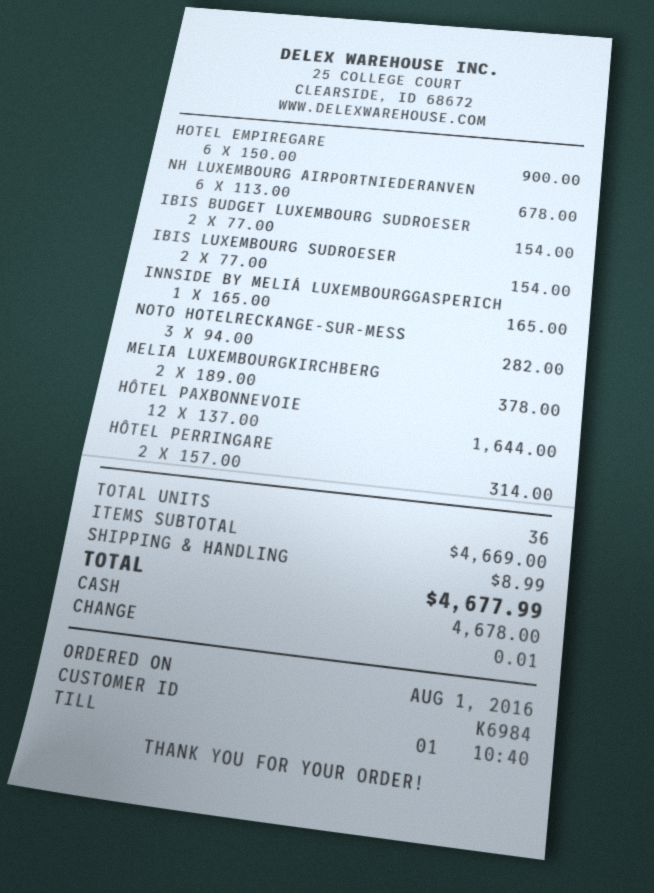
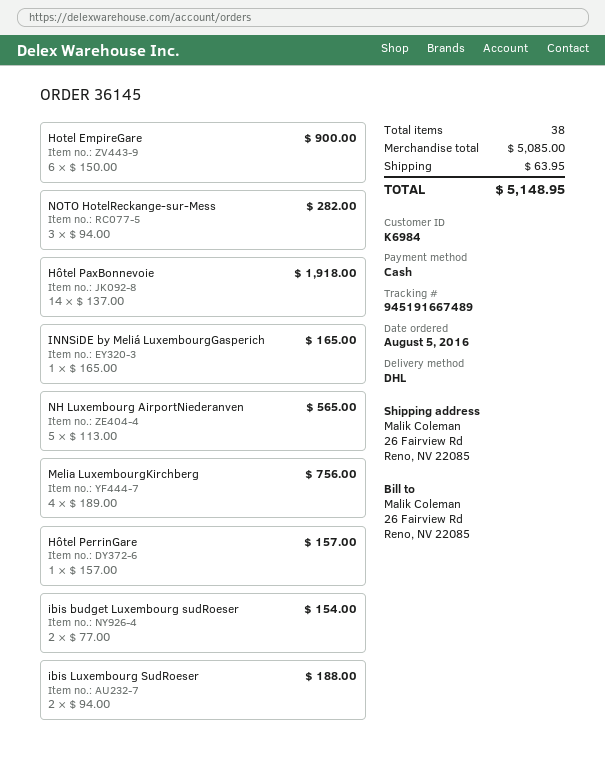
order date: 2016-08-01 -> 2016-08-05
NH LUXEMBOURG AIRPORTNIEDERANVEN: 6 x 113.00 = 678.00 -> 5 x 113.00 = 565.00
IBIS LUXEMBOURG SUDROESER: 2 x 77.00 = 154.00 -> 2 x 94.00 = 188.00
MELIA LUXEMBOURGKIRCHBERG: 2 x 189.00 = 378.00 -> 4 x 189.00 = 756.00
HÔTEL PAXBONNEVOIE: 12 x 137.00 = 1644.00 -> 14 x 137.00 = 1918.00
HÔTEL PERRINGARE: 2 x 157.00 = 314.00 -> 1 x 157.00 = 157.00
total quantity: 36 -> 38
subtotal: 4669.00 -> 5085.00
shipping: 8.99 -> 63.95
total: 4677.99 -> 5148.95

